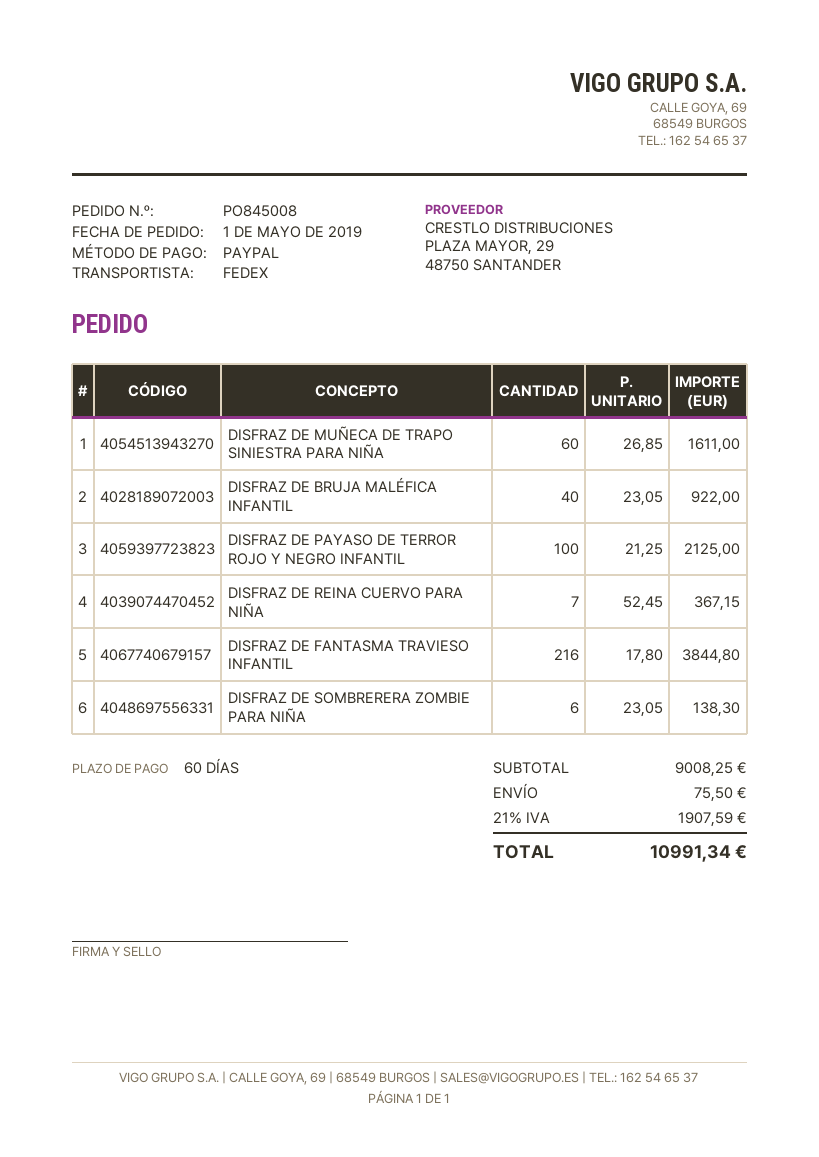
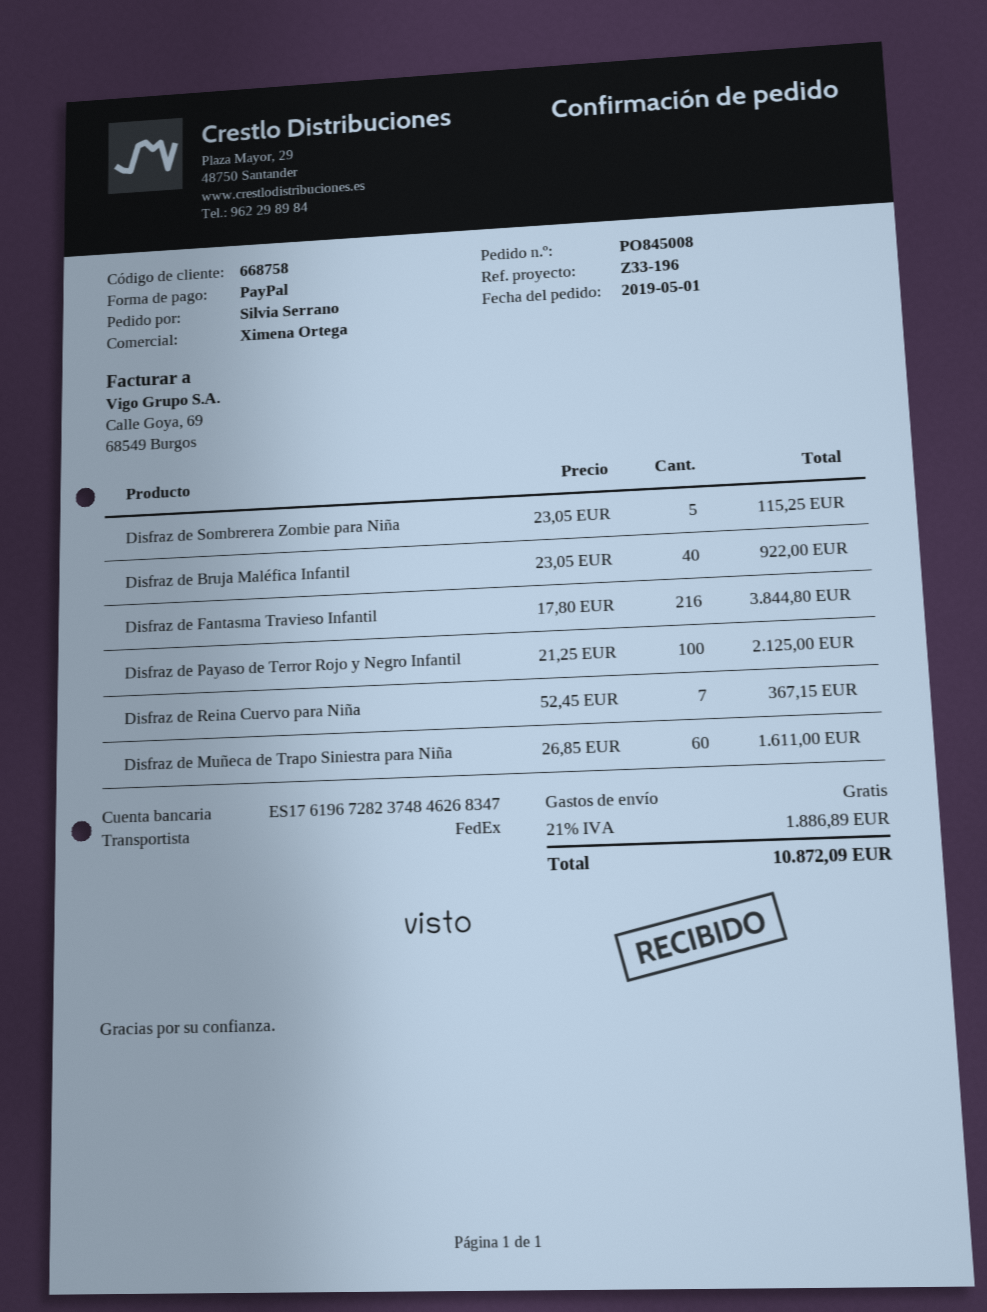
DISFRAZ DE SOMBRERERA ZOMBIE PARA NIÑA: 6 x 23.05 = 138.30 -> 5 x 23.05 = 115.25
shipping: 75.50 -> 0.00
tax: 21% = 1907.59 -> 21% = 1886.89
total: 10991.34 -> 10872.09

